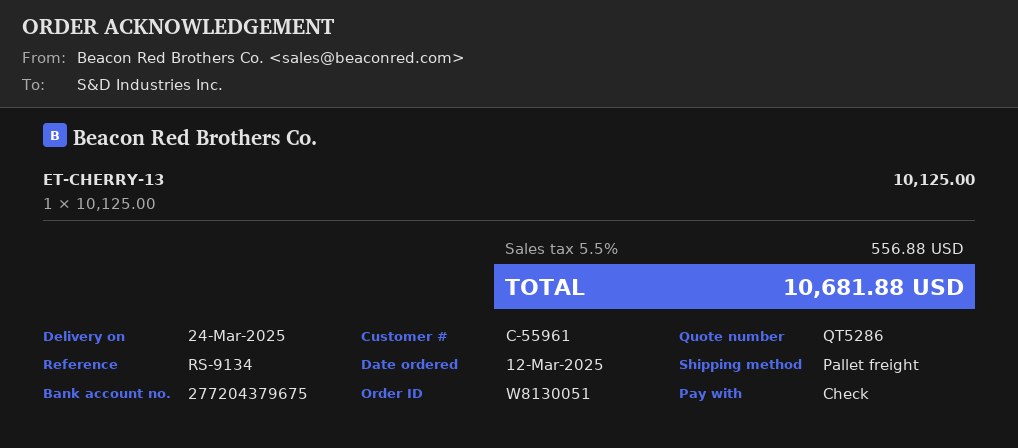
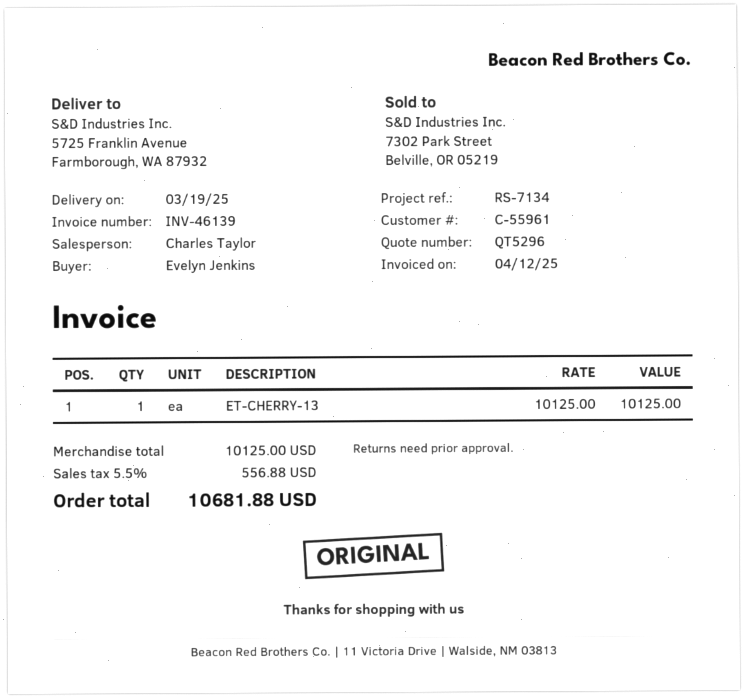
quote number: QT5286 -> QT5296
delivery date: 2025-03-24 -> 2025-03-19
reference: RS-9134 -> RS-7134

